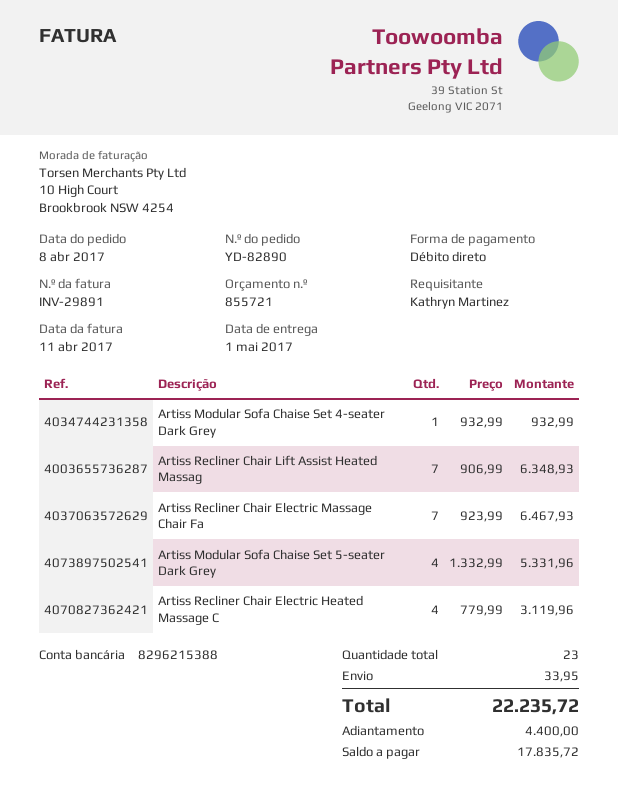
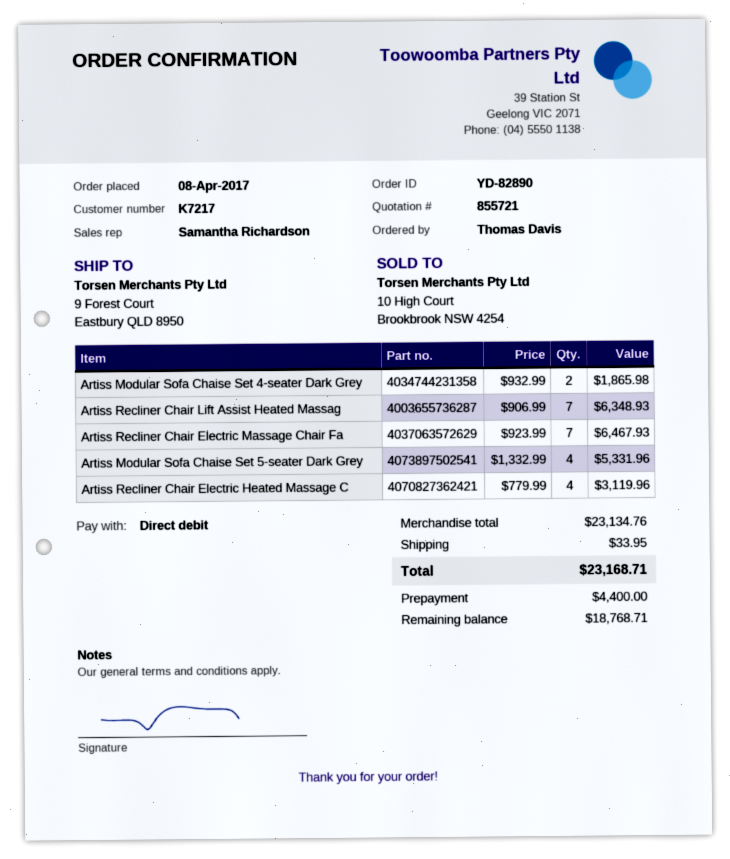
ordered by: Kathryn Martinez -> Thomas Davis
Artiss Modular Sofa Chaise Set 4-seater Dark Grey: 1 x 932.99 = 932.99 -> 2 x 932.99 = 1865.98
total: 22235.72 -> 23168.71
balance: 17835.72 -> 18768.71

